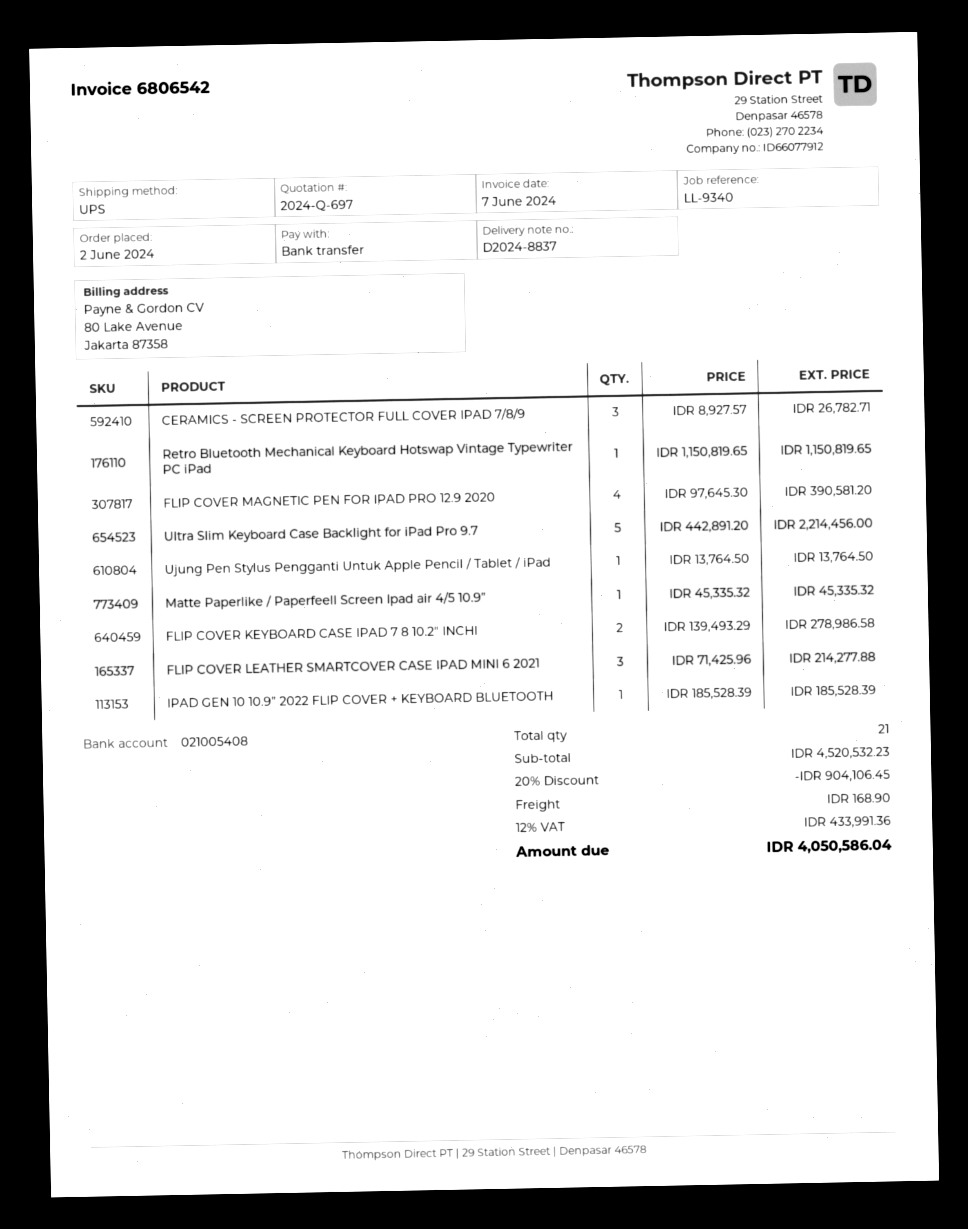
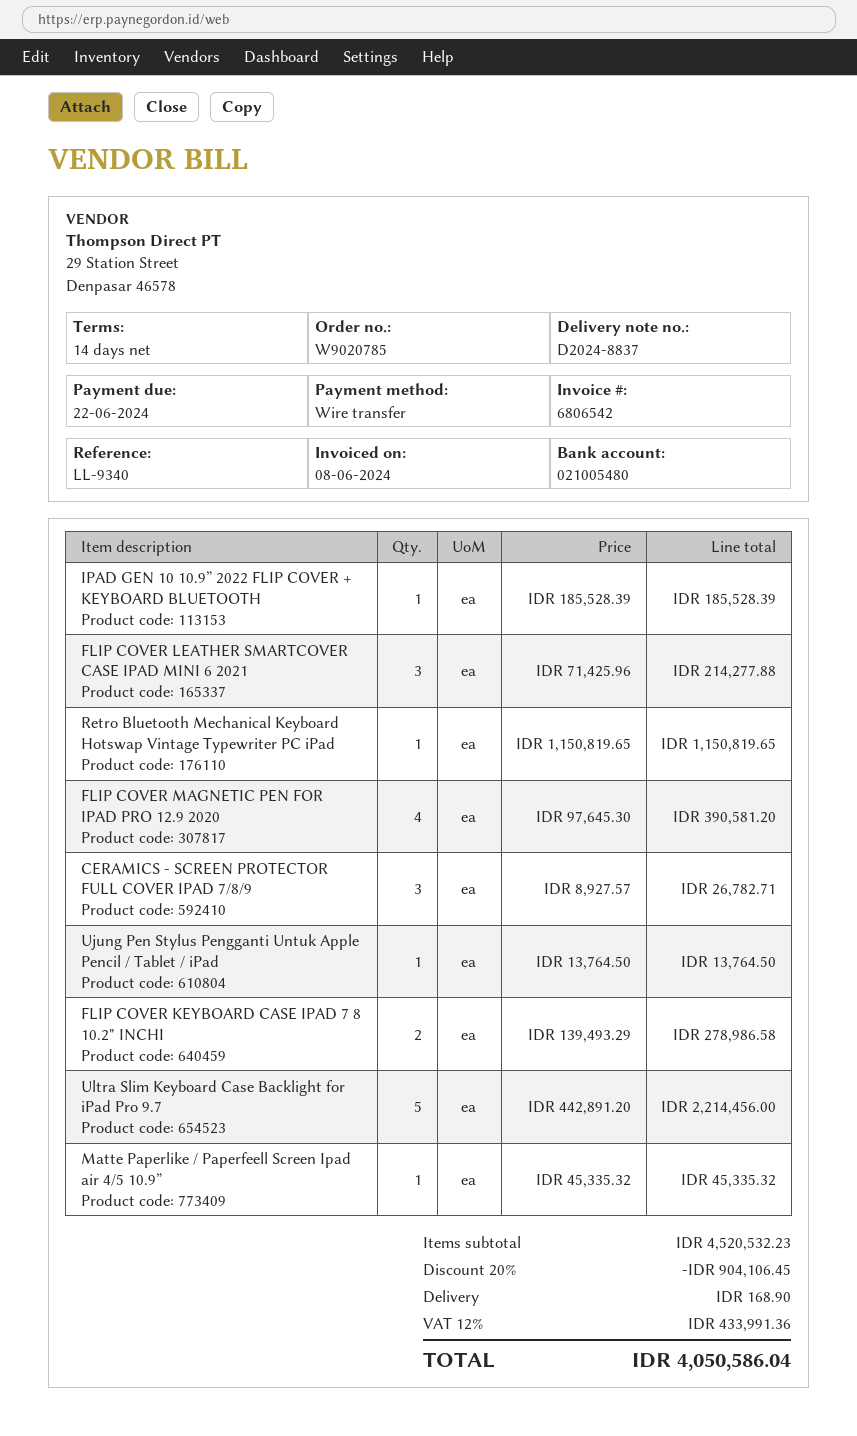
invoice date: 2024-06-07 -> 2024-06-08
bank account: 021005408 -> 021005480

